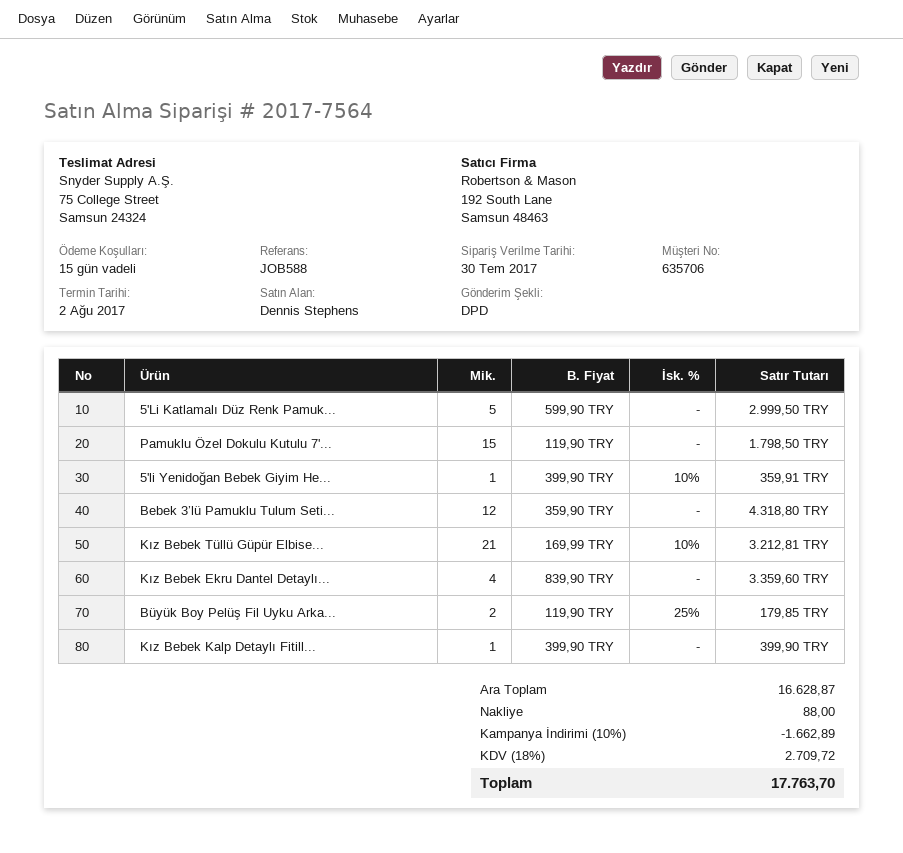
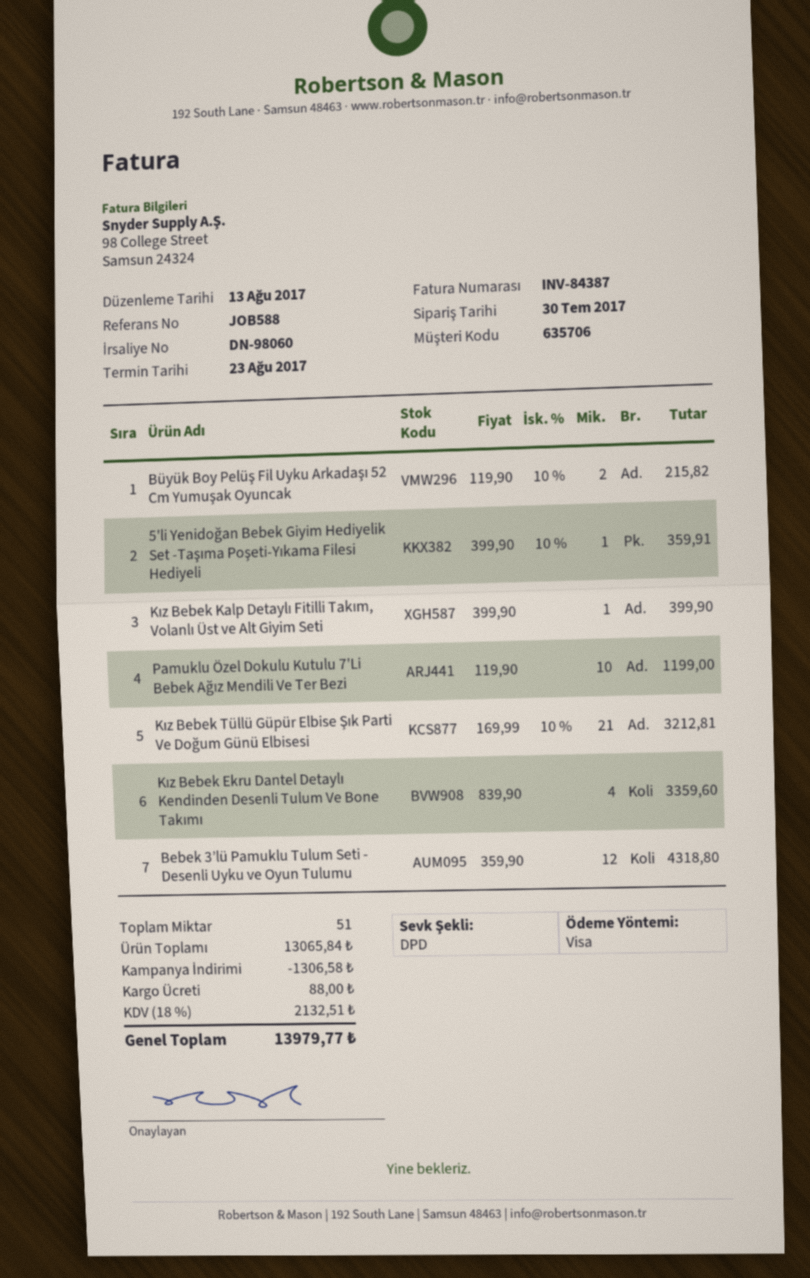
delivery date: 2017-08-02 -> 2017-08-23
5'Li Katlamalı Düz Renk Pamuk...: 5 x 599.90 = 2999.50 -> none
Pamuklu Özel Dokulu Kutulu 7'...: 15 x 119.90 = 1798.50 -> 10 x 119.90 = 1199.00
Büyük Boy Pelüş Fil Uyku Arka...: 2 x 119.90 - 25% = 179.85 -> 2 x 119.90 - 10% = 215.82
subtotal: 16628.87 -> 13065.84
discount: 1662.89 -> 1306.58
tax: 18% = 2709.72 -> 18% = 2132.51
total: 17763.70 -> 13979.77

